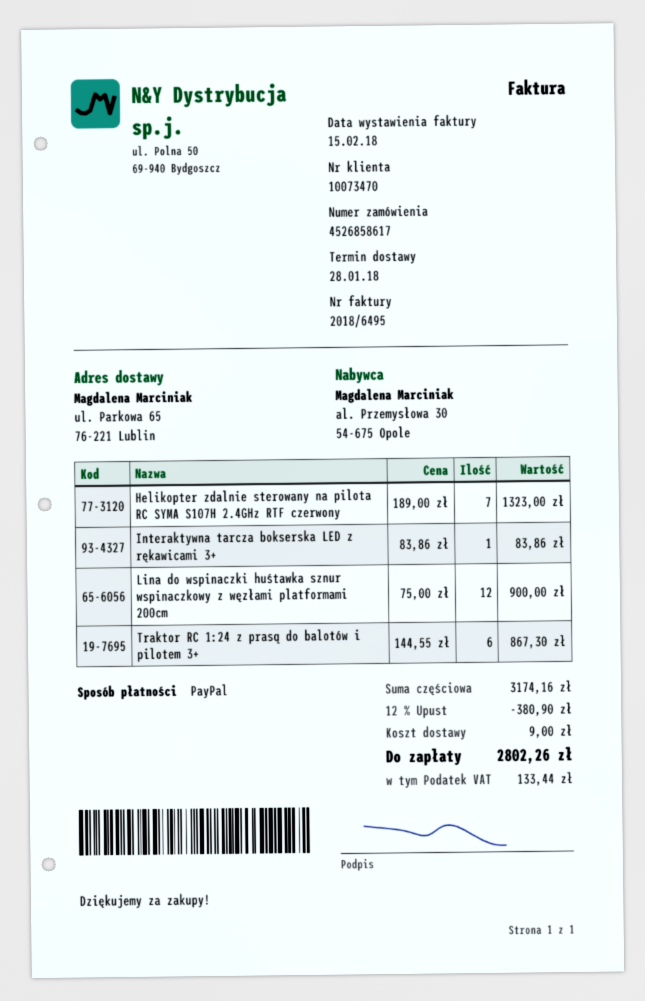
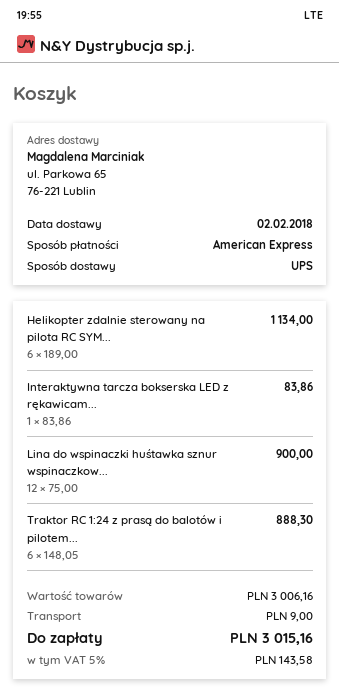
delivery date: 2018-01-28 -> 2018-02-02
payment method: PayPal -> American Express
Helikopter zdalnie sterowany na pilota RC SYMA S107H 2.4GHz RTF czerwony: 7 x 189.00 = 1323.00 -> 6 x 189.00 = 1134.00
Traktor RC 1:24 z prasą do balotów i pilotem 3+: 6 x 144.55 = 867.30 -> 6 x 148.05 = 888.30
subtotal: 3174.16 -> 3006.16
discount: 12% = 380.90 -> none
tax: 133.44 -> 143.58
total: 2802.26 -> 3015.16

